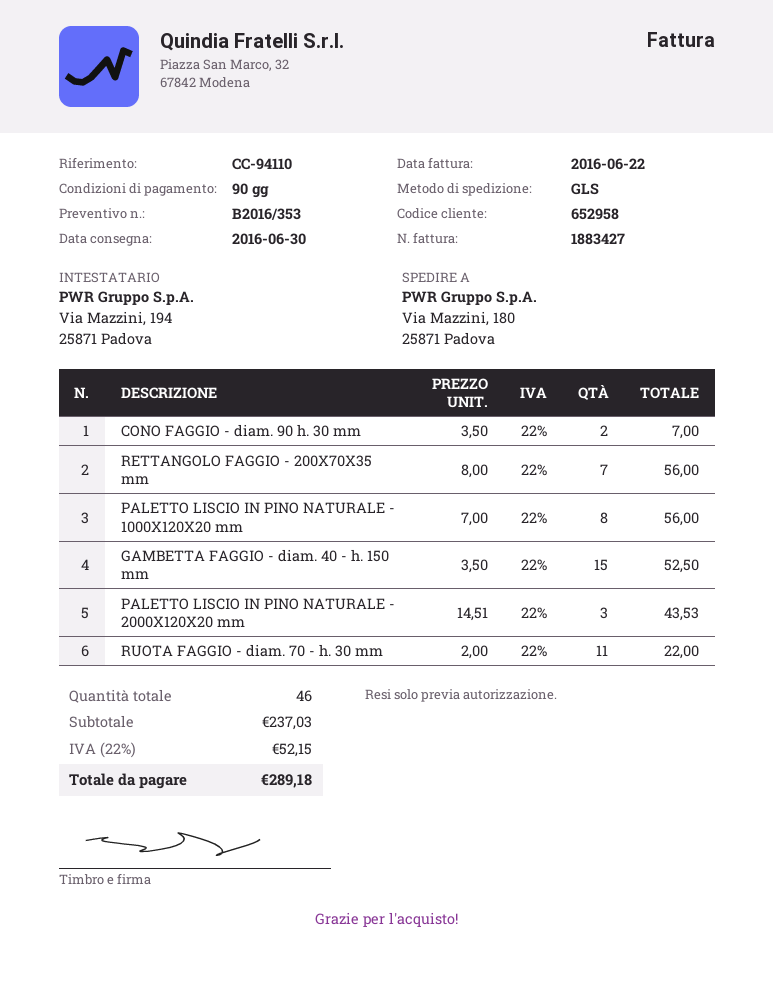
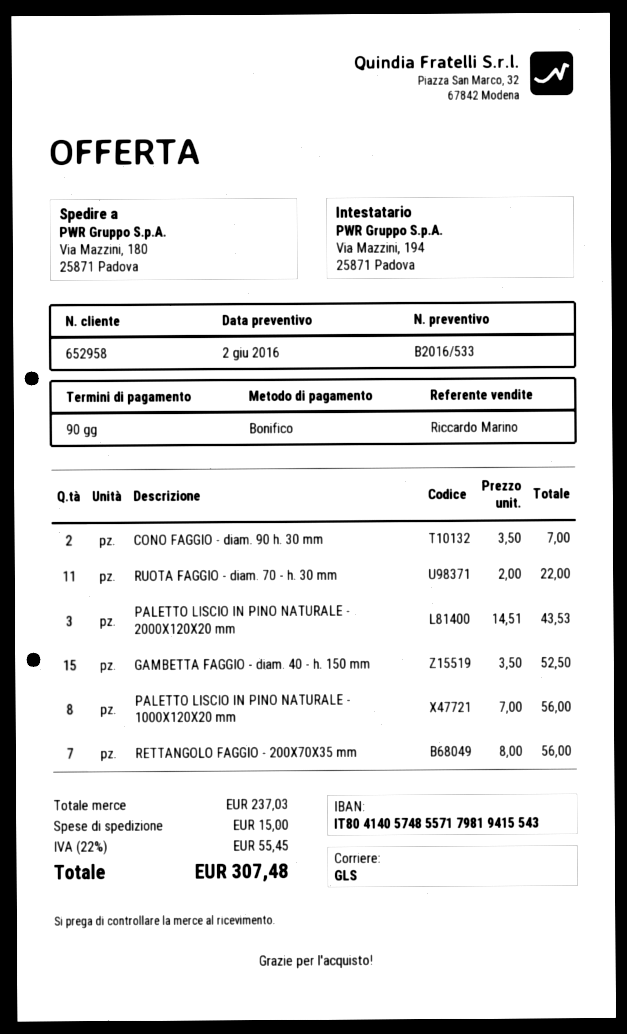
quote number: B2016/353 -> B2016/533
shipping: none -> 15.00
tax: 22% = 52.15 -> 22% = 55.45
total: 289.18 -> 307.48

